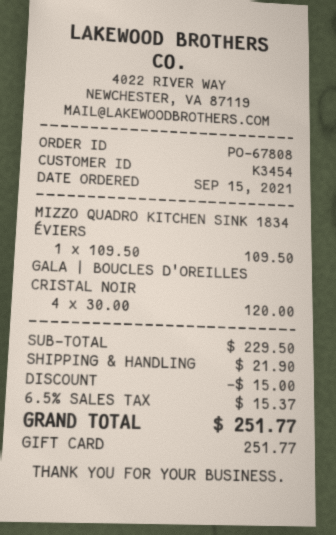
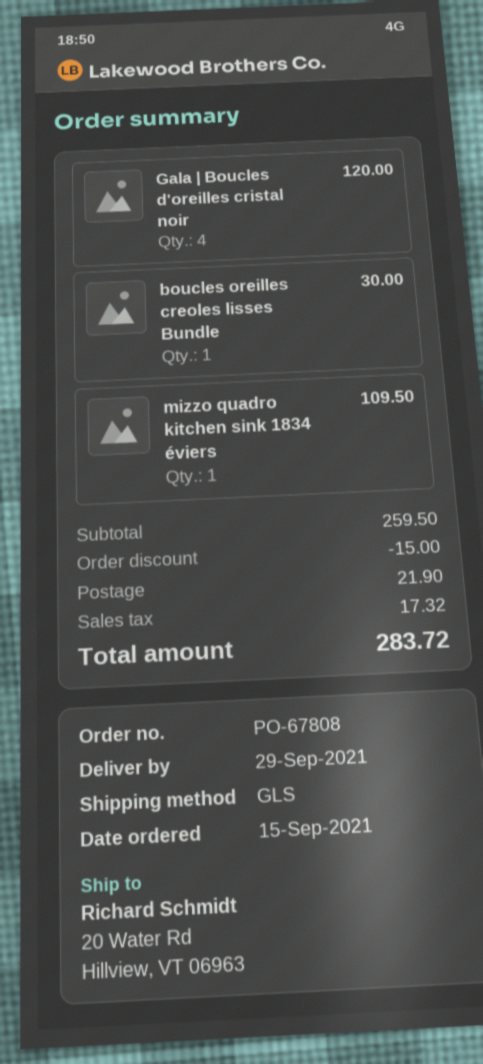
boucles oreilles creoles lisses Bundle: none -> 1 for 30.00
subtotal: 229.50 -> 259.50
tax: 15.37 -> 17.32
total: 251.77 -> 283.72

